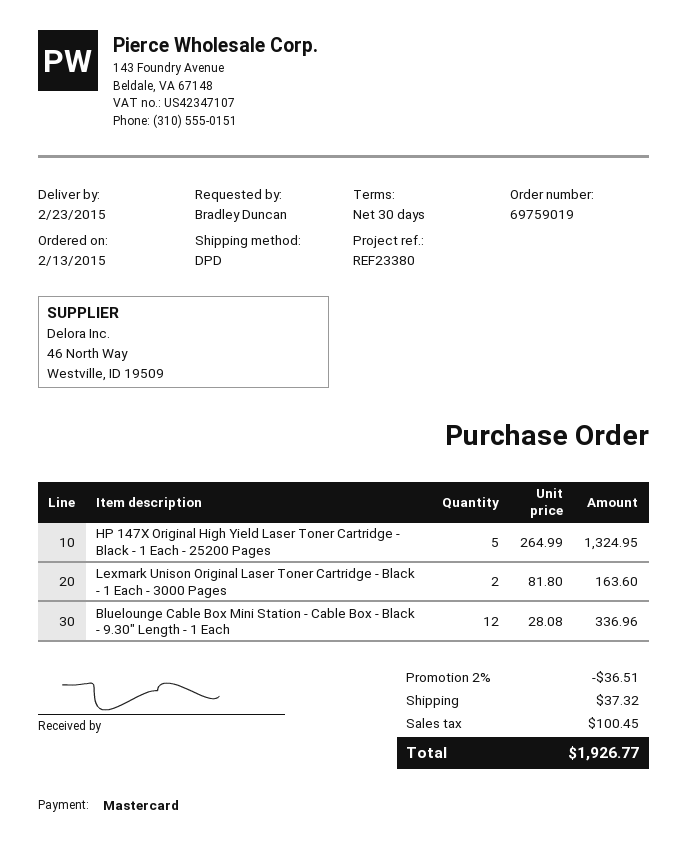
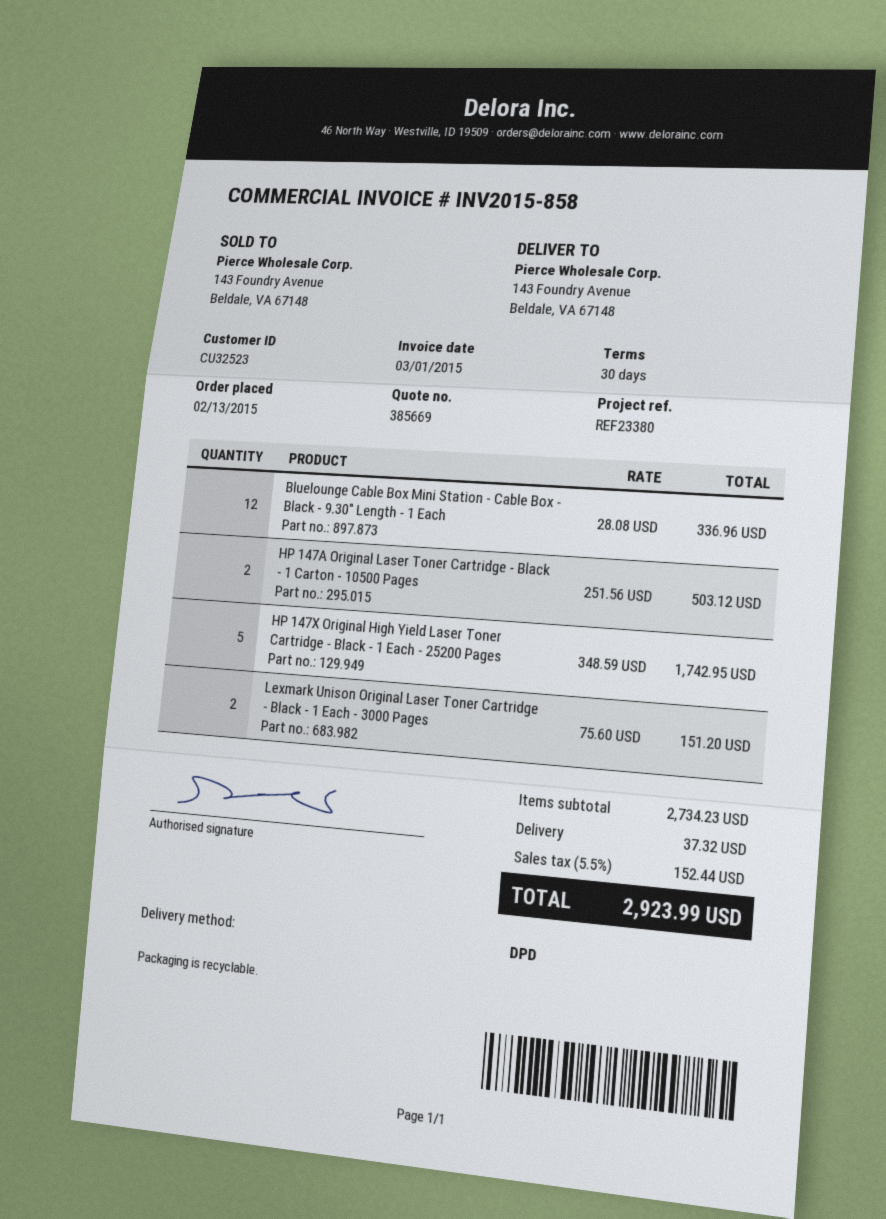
HP 147X Original High Yield Laser Toner Cartridge - Black - 1 Each - 25200 Pages: 5 x 264.99 = 1324.95 -> 5 x 348.59 = 1742.95
Lexmark Unison Original Laser Toner Cartridge - Black - 1 Each - 3000 Pages: 2 x 81.80 = 163.60 -> 2 x 75.60 = 151.20
HP 147A Original Laser Toner Cartridge - Black - 1 Carton - 10500 Pages: none -> 2 x 251.56 = 503.12
discount: 2% = 36.51 -> none
tax: 100.45 -> 152.44
total: 1926.77 -> 2923.99

